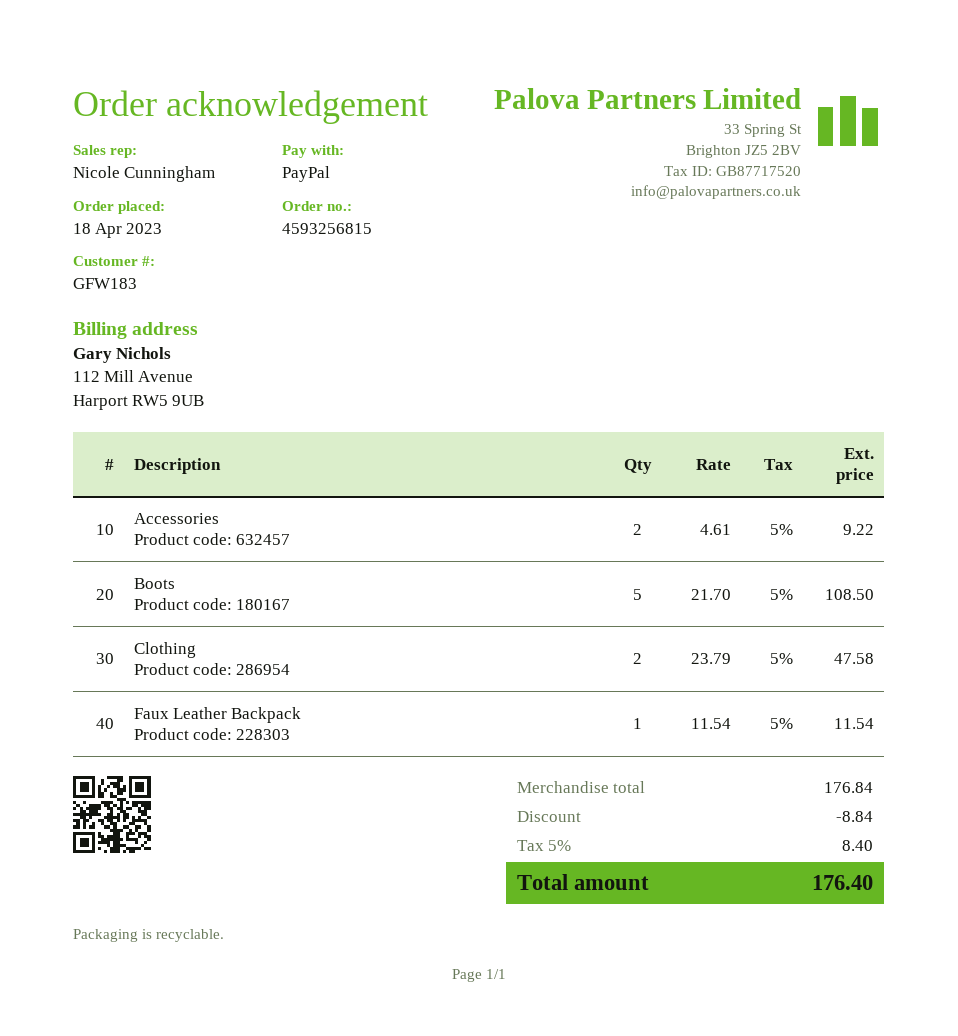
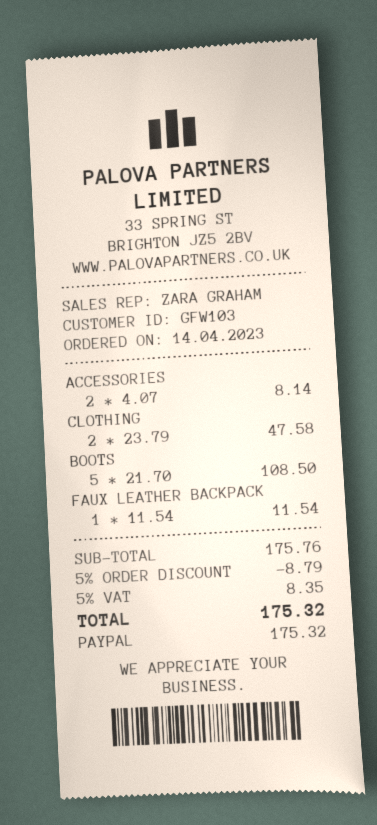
order date: 2023-04-18 -> 2023-04-14
customer number: GFW183 -> GFW103
sales rep: Nicole Cunningham -> ZARA GRAHAM
Accessories: 2 x 4.61 = 9.22 -> 2 x 4.07 = 8.14
subtotal: 176.84 -> 175.76
discount: 8.84 -> 8.79
tax: 5% = 8.40 -> 5% = 8.35
total: 176.40 -> 175.32

